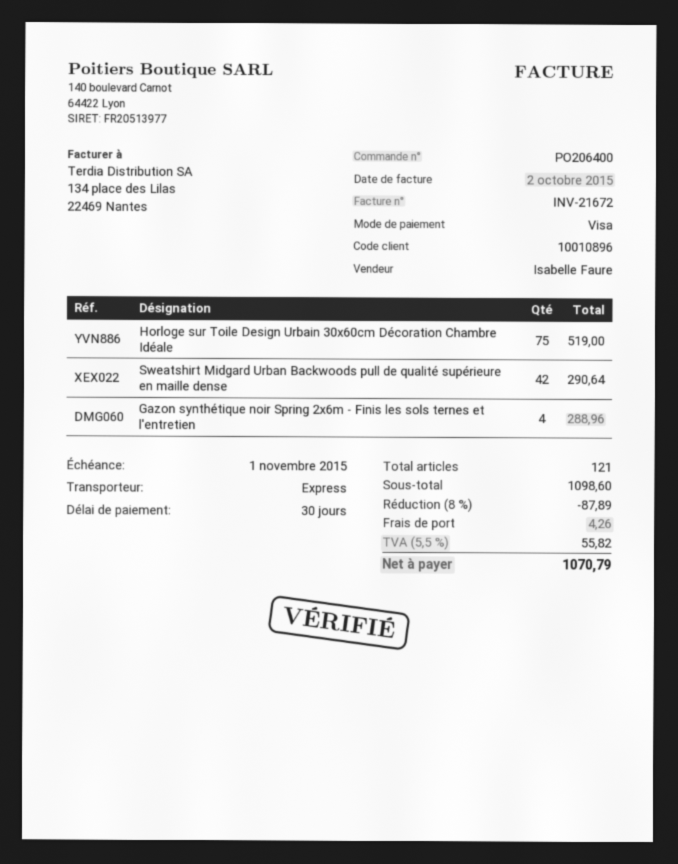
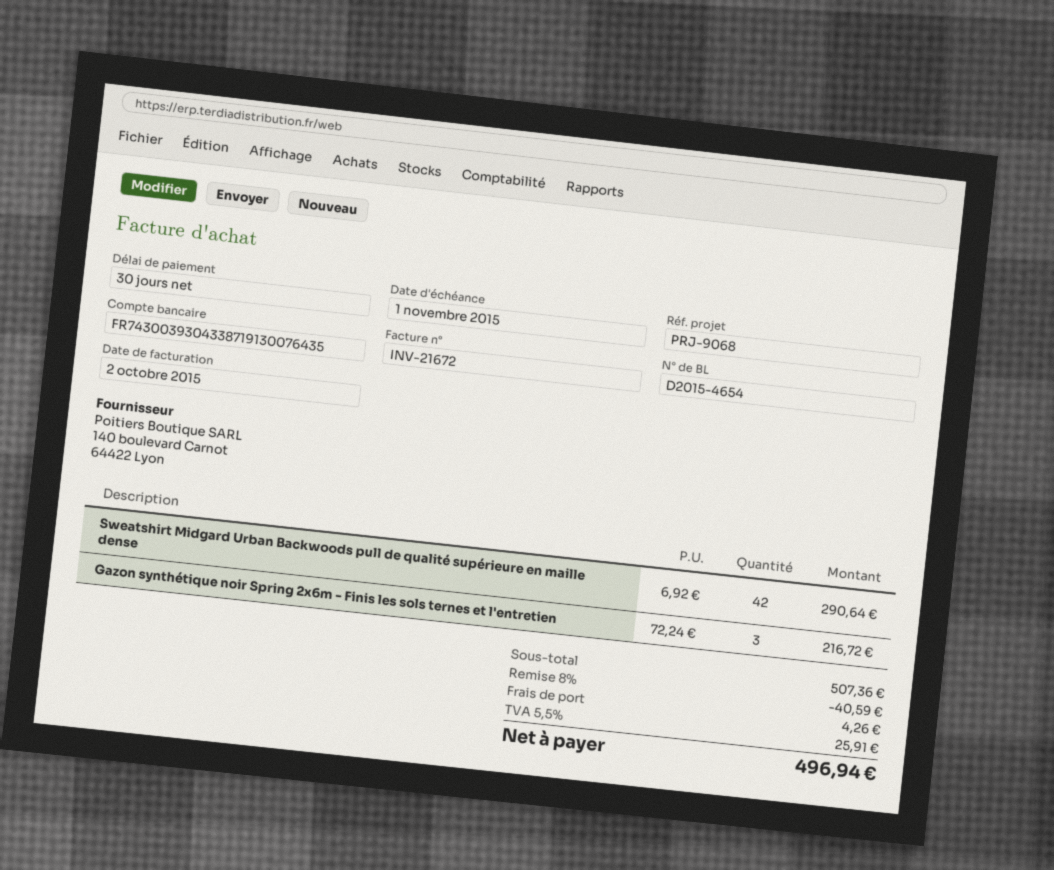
Horloge sur Toile Design Urbain 30x60cm Décoration Chambre Idéale: 75 for 519.00 -> none
Gazon synthétique noir Spring 2x6m - Finis les sols ternes et l'entretien: 4 for 288.96 -> 3 for 216.72
subtotal: 1098.60 -> 507.36
discount: 8% = 87.89 -> 8% = 40.59
tax: 5.5% = 55.82 -> 5.5% = 25.91
total: 1070.79 -> 496.94

